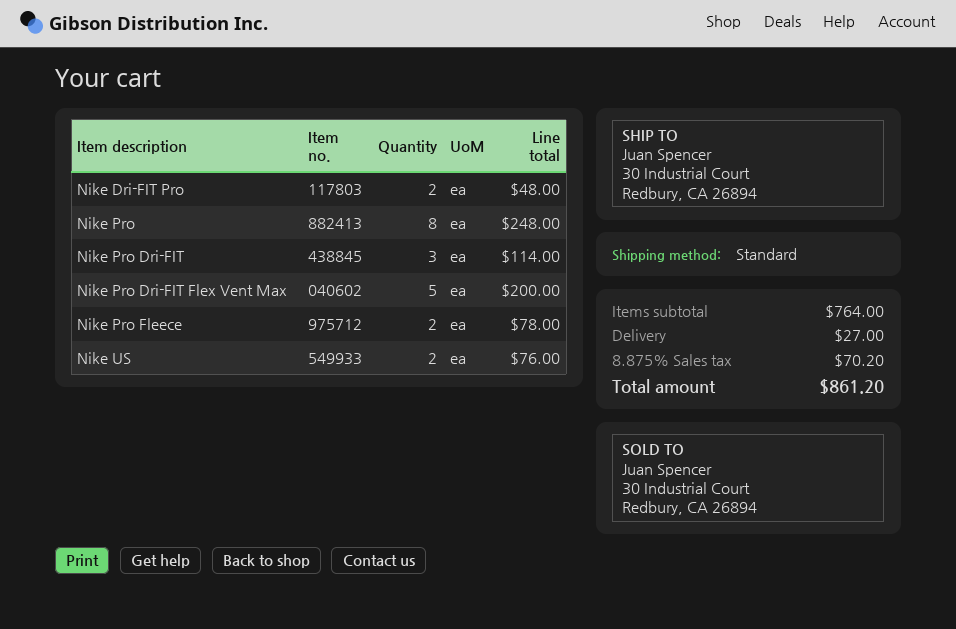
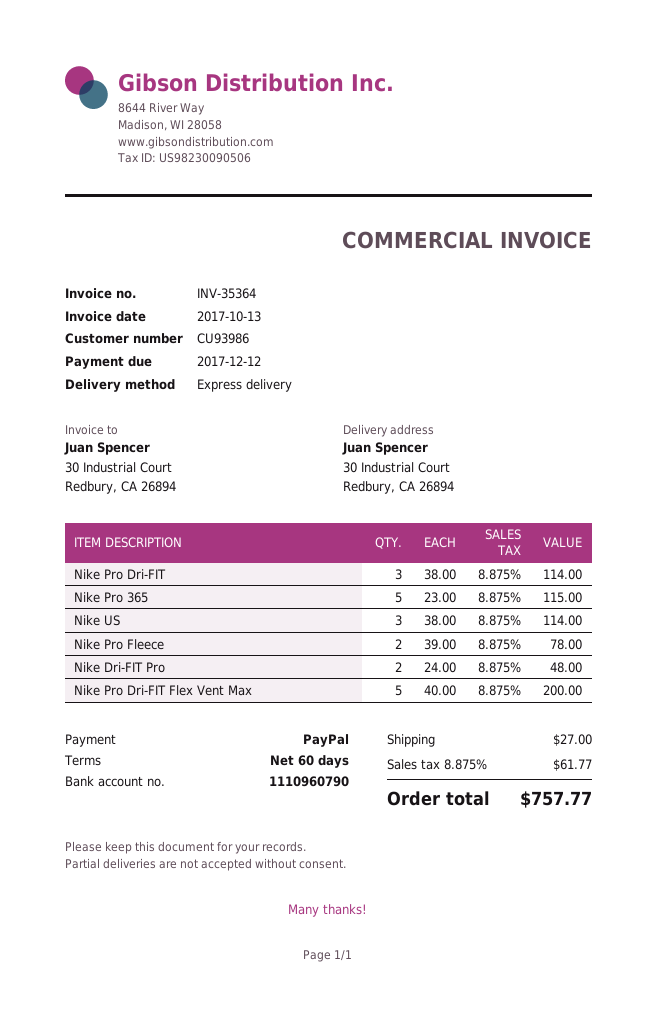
shipping method: standard -> express
Nike Pro: 8 for 248.00 -> none
Nike US: 2 for 76.00 -> 3 for 114.00
Nike Pro 365: none -> 5 for 115.00
tax: 8.875% = 70.20 -> 8.875% = 61.77
total: 861.20 -> 757.77

